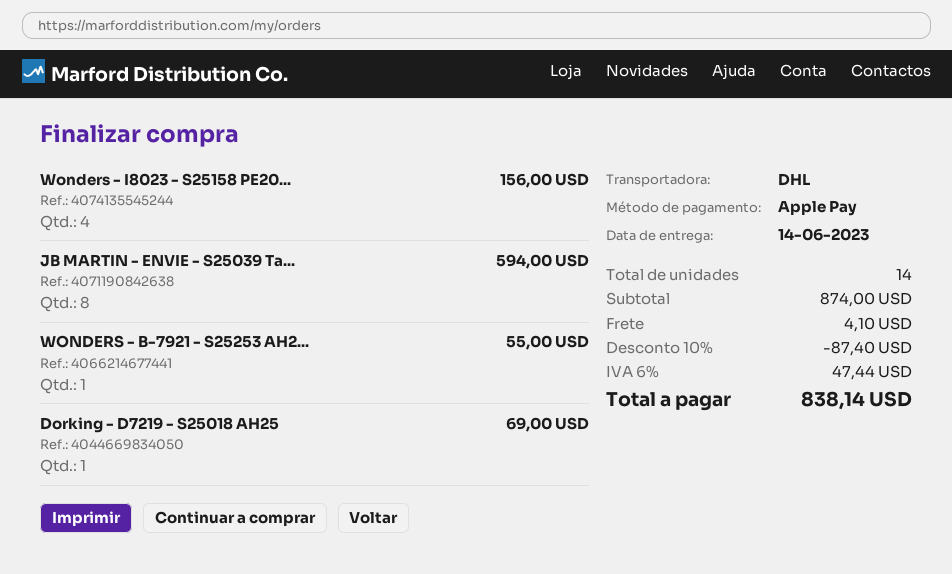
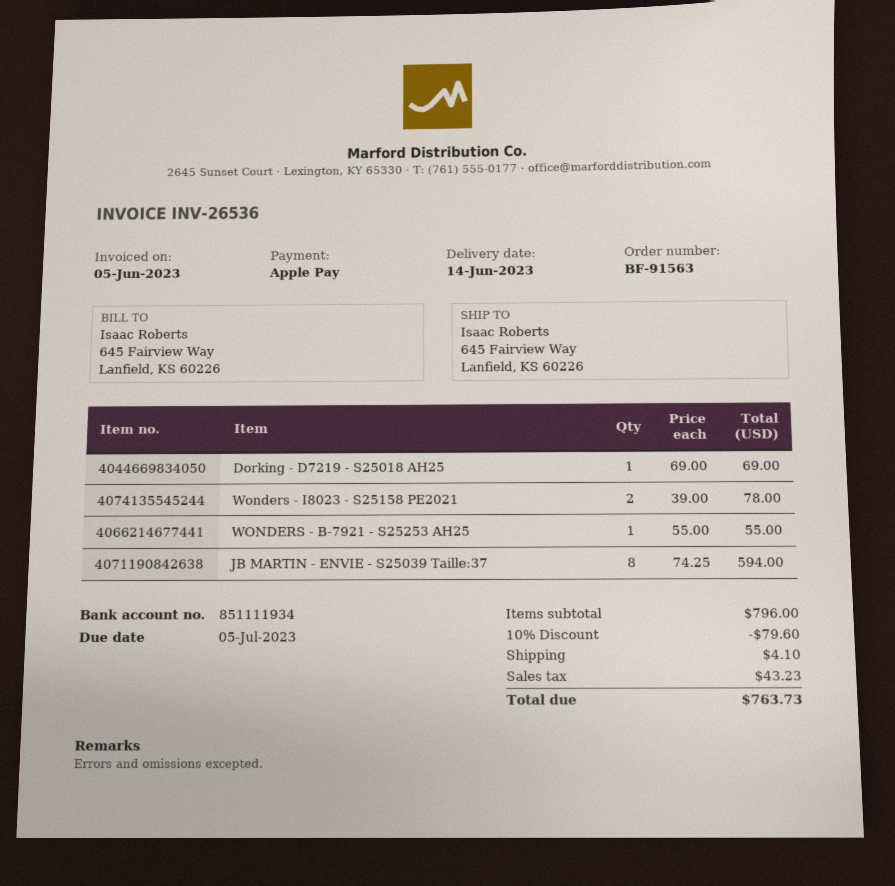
Wonders - I8023 - S25158 PE20...: 4 for 156.00 -> 2 for 78.00
subtotal: 874.00 -> 796.00
discount: 10% = 87.40 -> 10% = 79.60
tax: 47.44 -> 43.23
total: 838.14 -> 763.73

